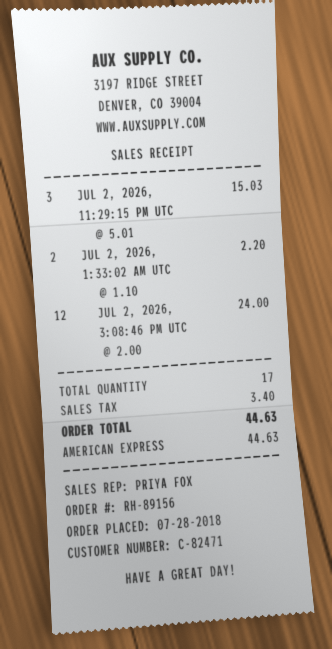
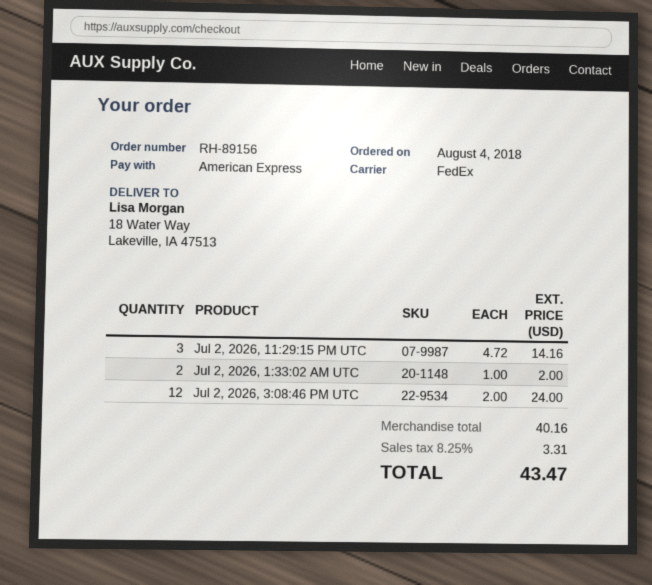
order date: 2018-07-28 -> 2018-08-04
JUL 2, 2026, 11:29:15 PM UTC: 3 x 5.01 = 15.03 -> 3 x 4.72 = 14.16
JUL 2, 2026, 1:33:02 AM UTC: 2 x 1.10 = 2.20 -> 2 x 1.00 = 2.00
tax: 3.40 -> 3.31
total: 44.63 -> 43.47

